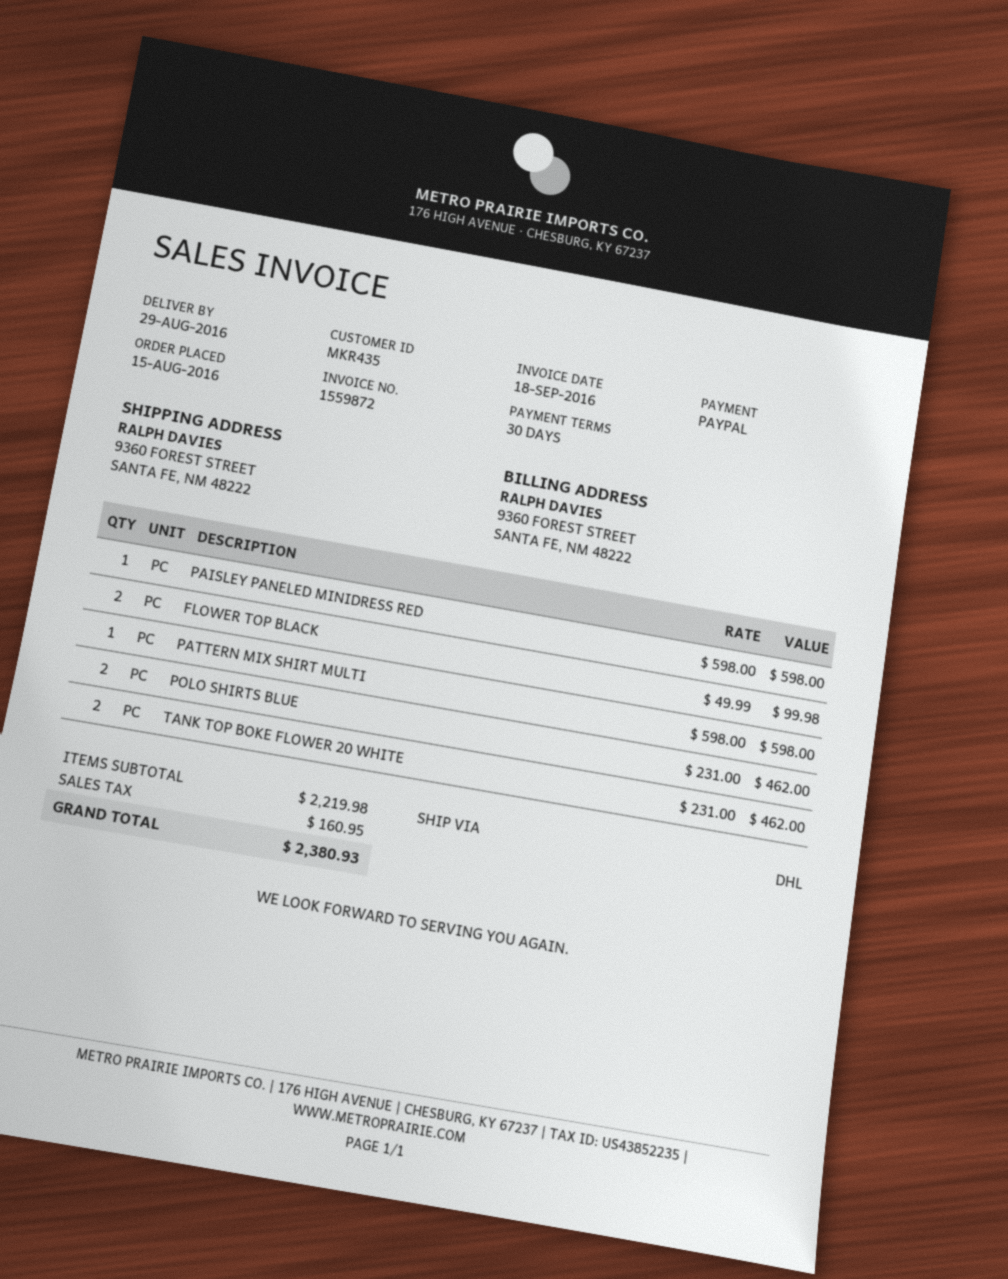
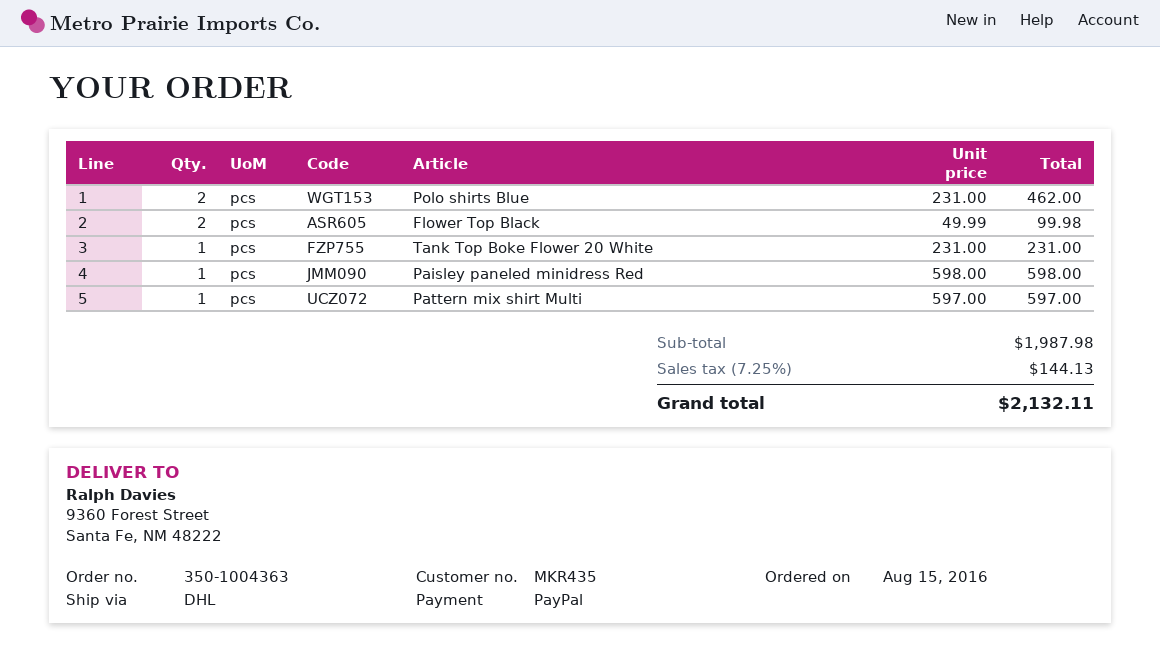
PATTERN MIX SHIRT MULTI: 1 x 598.00 = 598.00 -> 1 x 597.00 = 597.00
TANK TOP BOKE FLOWER 20 WHITE: 2 x 231.00 = 462.00 -> 1 x 231.00 = 231.00
subtotal: 2219.98 -> 1987.98
tax: 160.95 -> 144.13
total: 2380.93 -> 2132.11

